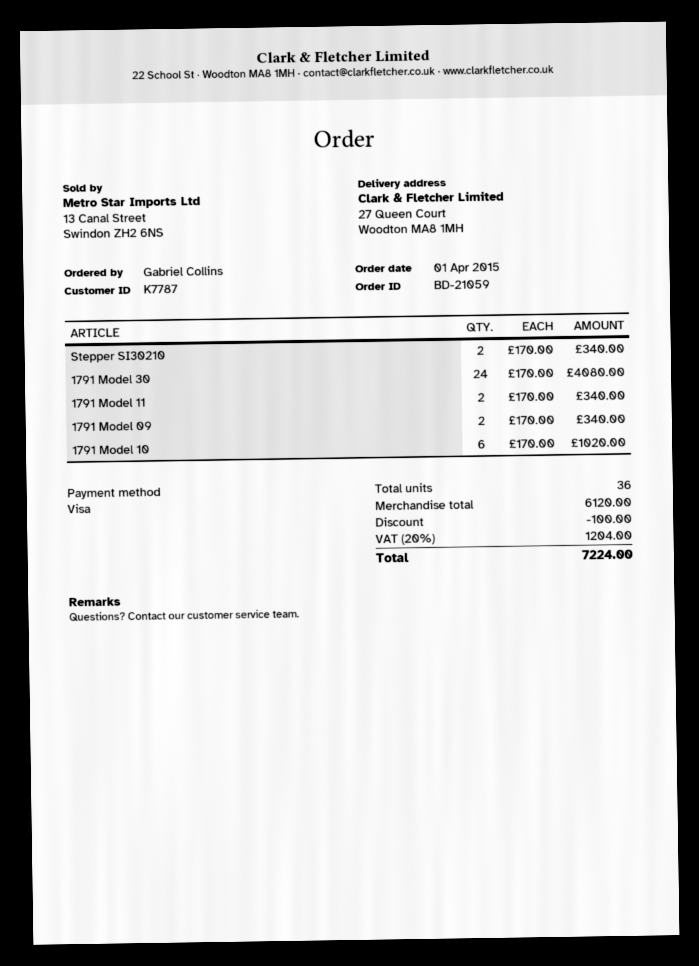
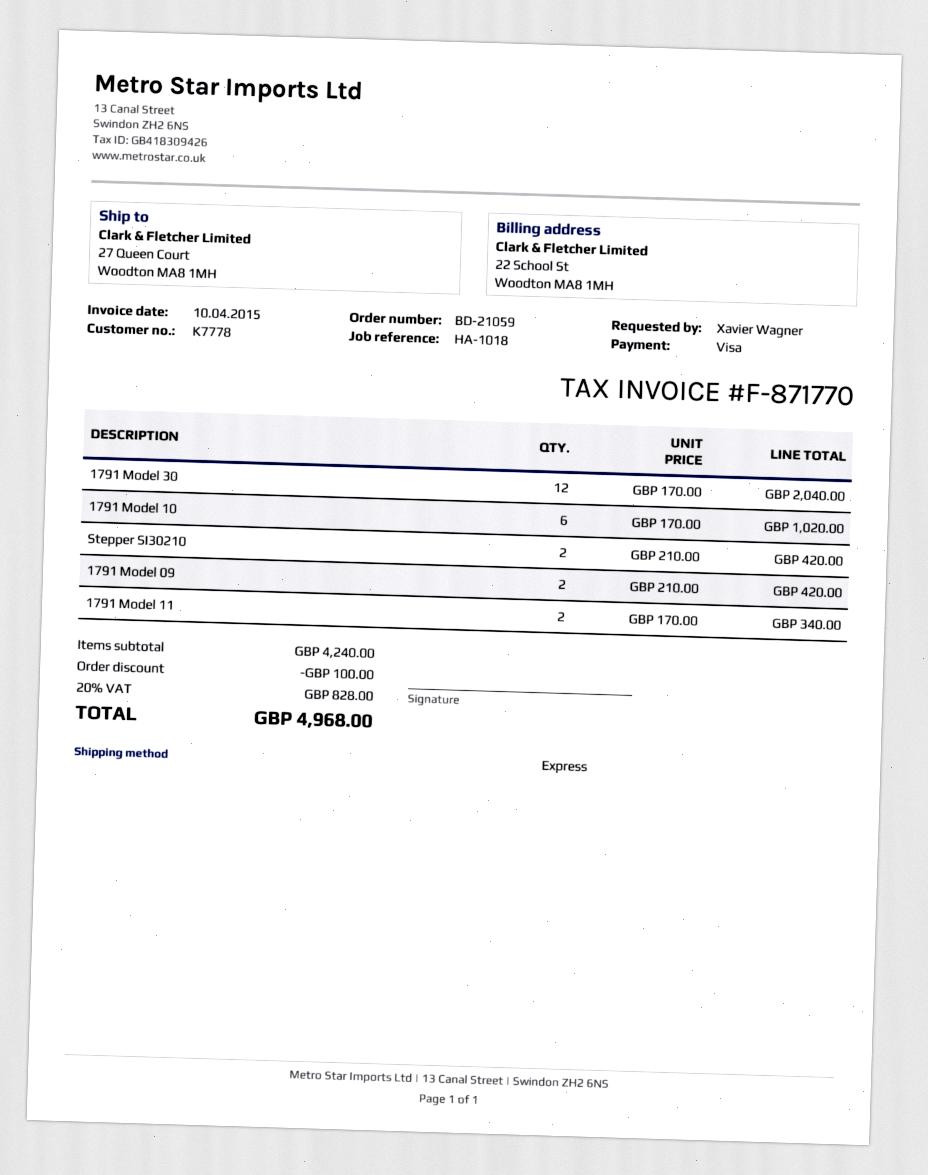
customer number: K7787 -> K7778
ordered by: Gabriel Collins -> Xavier Wagner
Stepper SI30210: 2 x 170.00 = 340.00 -> 2 x 210.00 = 420.00
1791 Model 30: 24 x 170.00 = 4080.00 -> 12 x 170.00 = 2040.00
1791 Model 09: 2 x 170.00 = 340.00 -> 2 x 210.00 = 420.00
subtotal: 6120.00 -> 4240.00
tax: 20% = 1204.00 -> 20% = 828.00
total: 7224.00 -> 4968.00

